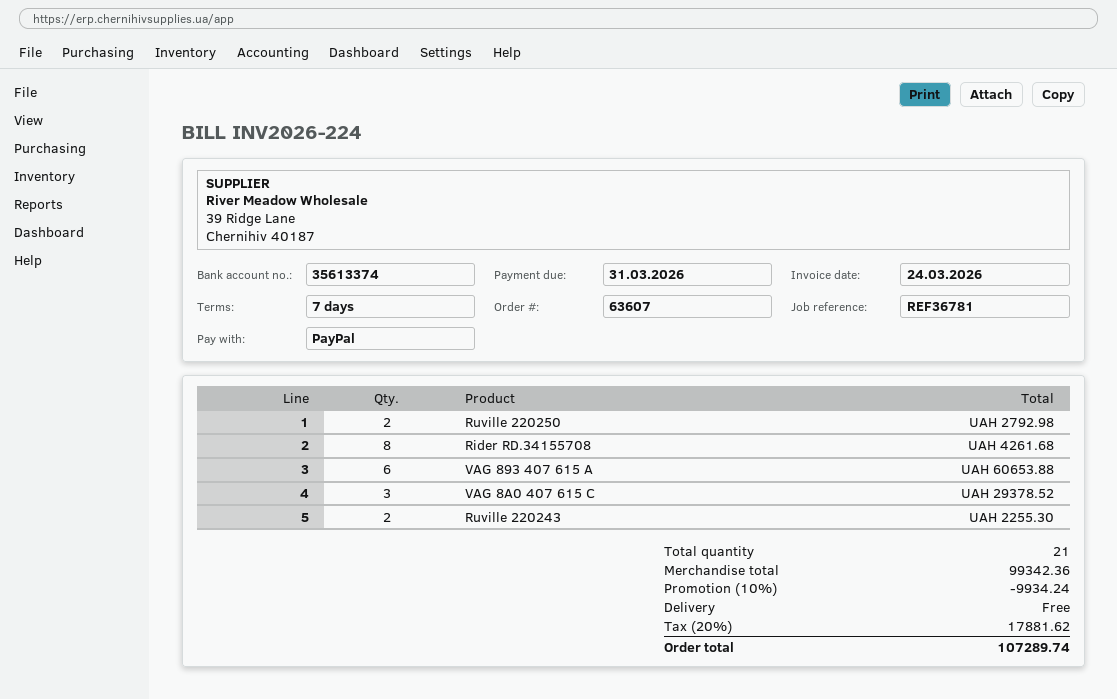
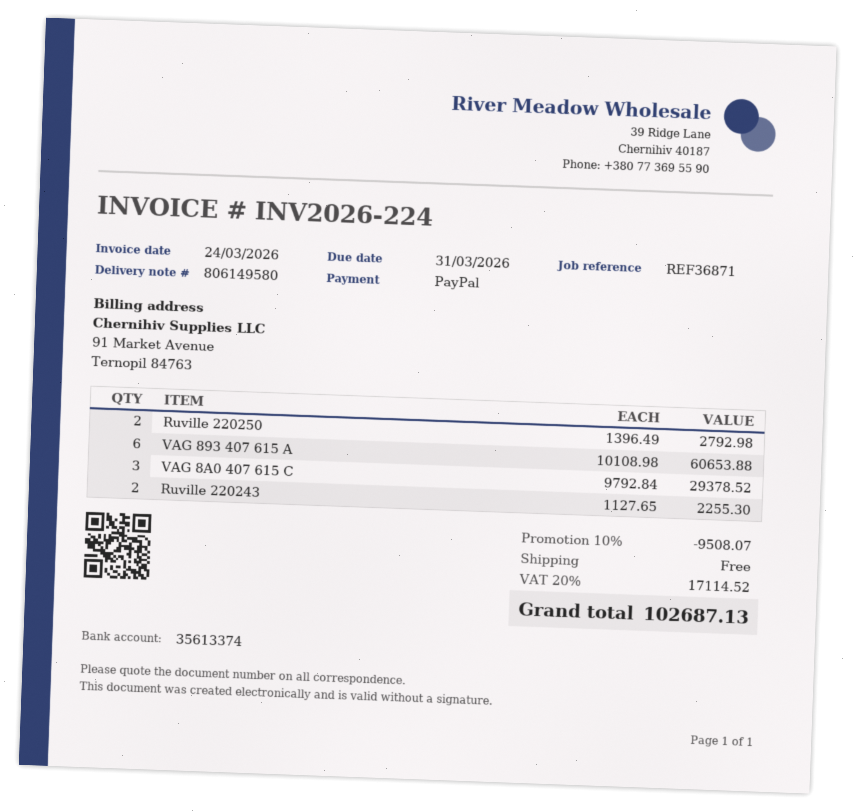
reference: REF36781 -> REF36871
Rider RD.34155708: 8 for 4261.68 -> none
discount: 10% = 9934.24 -> 10% = 9508.07
tax: 20% = 17881.62 -> 20% = 17114.52
total: 107289.74 -> 102687.13

